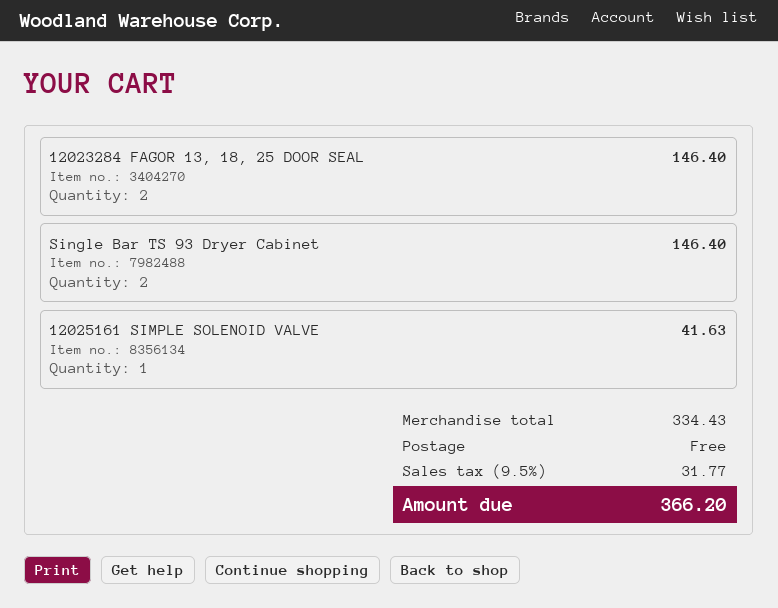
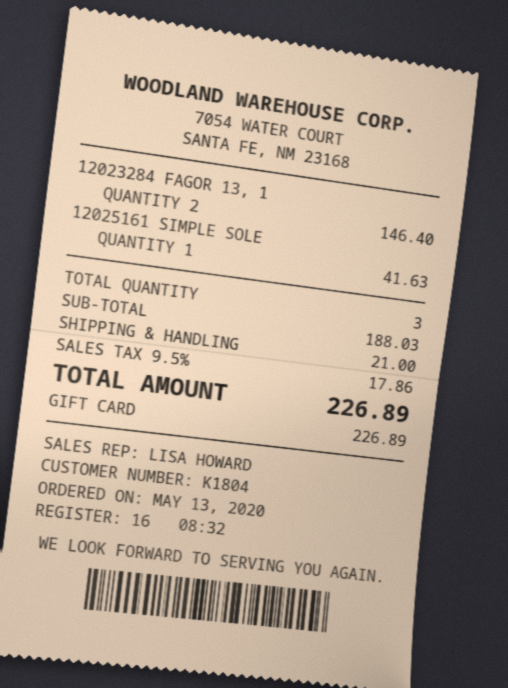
Single Bar TS 93 Dryer Cabinet: 2 for 146.40 -> none
subtotal: 334.43 -> 188.03
shipping: 0.00 -> 21.00
tax: 9.5% = 31.77 -> 9.5% = 17.86
total: 366.20 -> 226.89

